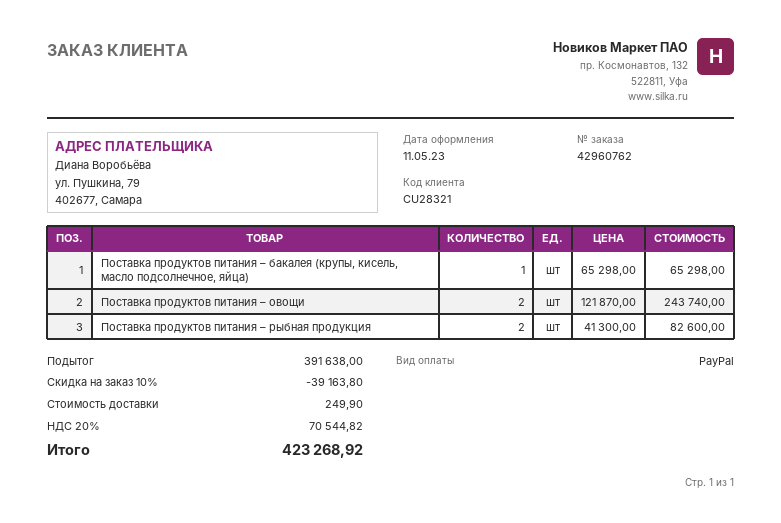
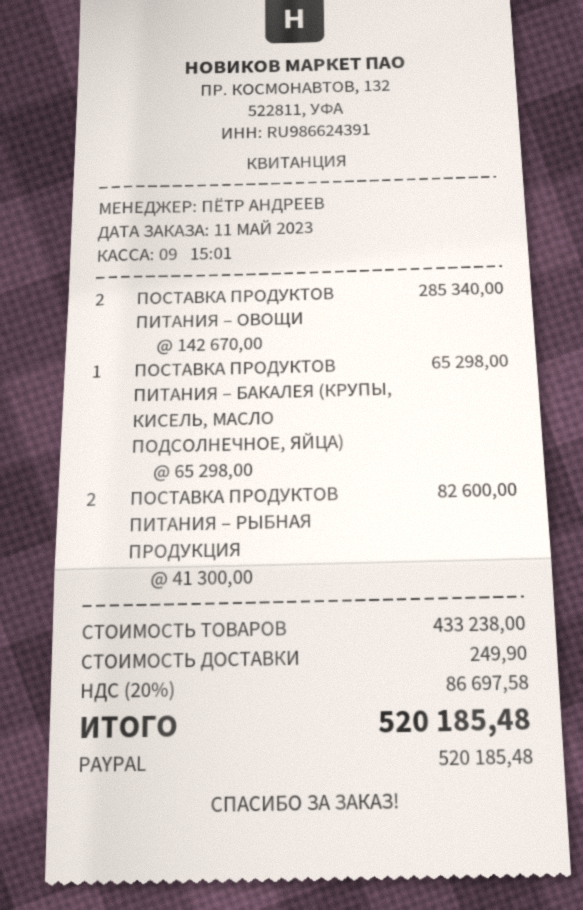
Поставка продуктов питания – овощи: 2 x 121870.00 = 243740.00 -> 2 x 142670.00 = 285340.00
subtotal: 391638.00 -> 433238.00
discount: 10% = 39163.80 -> none
tax: 20% = 70544.82 -> 20% = 86697.58
total: 423268.92 -> 520185.48

